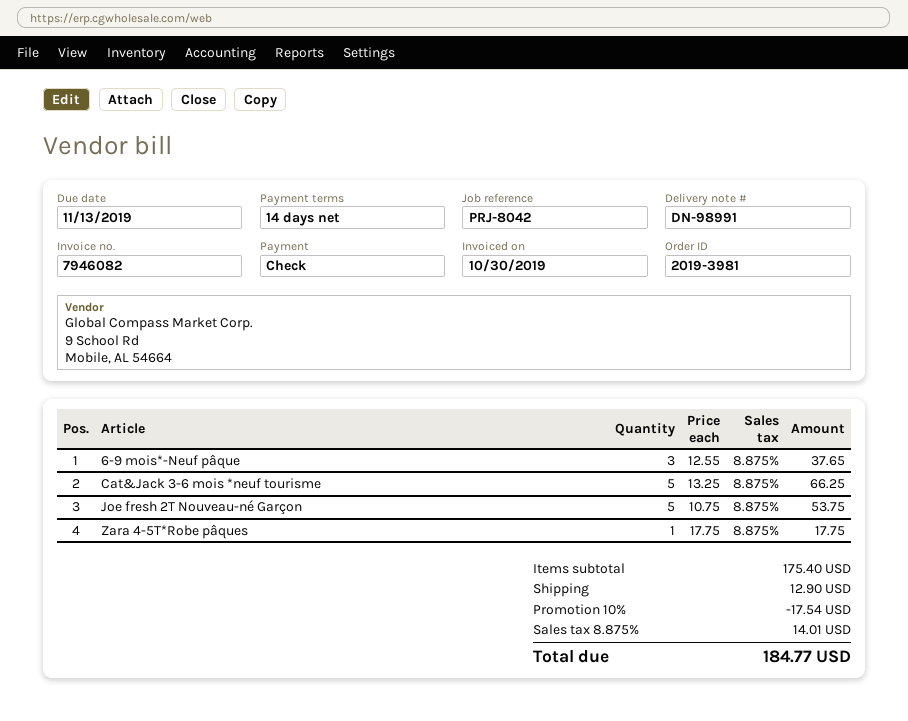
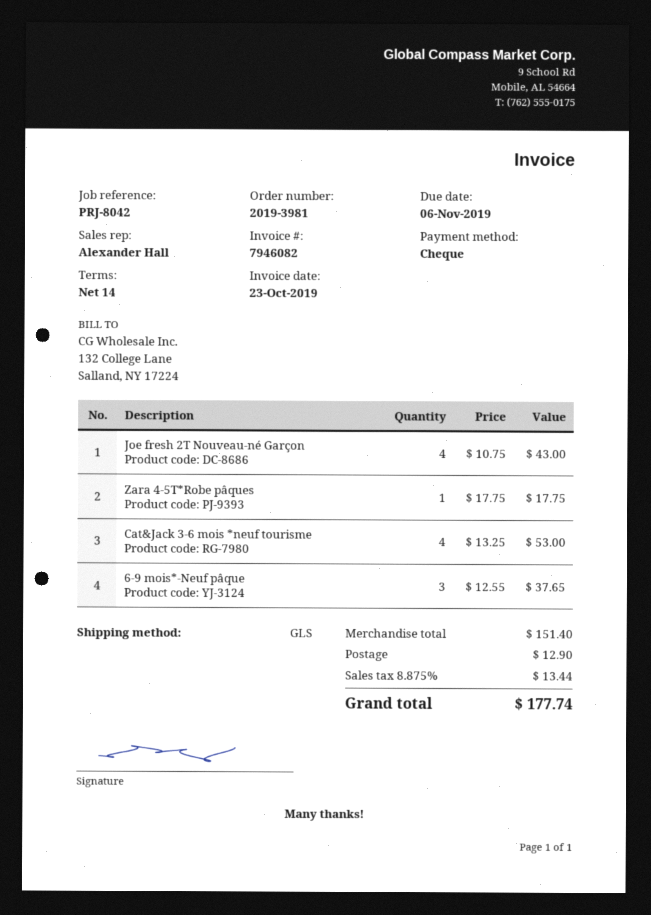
invoice date: 2019-10-30 -> 2019-10-23
due date: 2019-11-13 -> 2019-11-06
Cat&Jack 3-6 mois *neuf tourisme: 5 x 13.25 = 66.25 -> 4 x 13.25 = 53.00
Joe fresh 2T Nouveau-né Garçon: 5 x 10.75 = 53.75 -> 4 x 10.75 = 43.00
subtotal: 175.40 -> 151.40
discount: 10% = 17.54 -> none
tax: 8.875% = 14.01 -> 8.875% = 13.44
total: 184.77 -> 177.74

